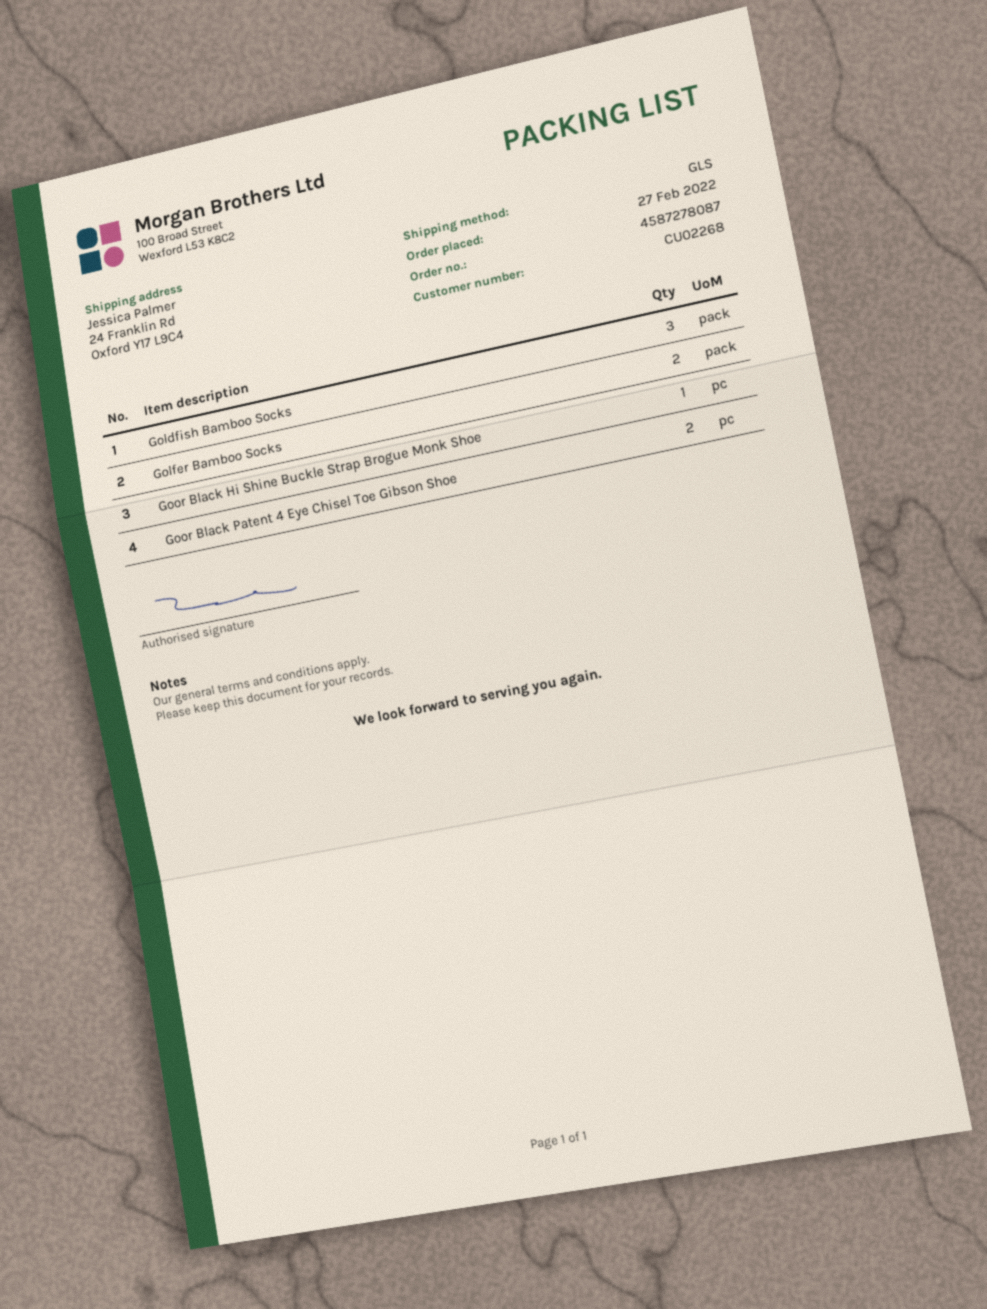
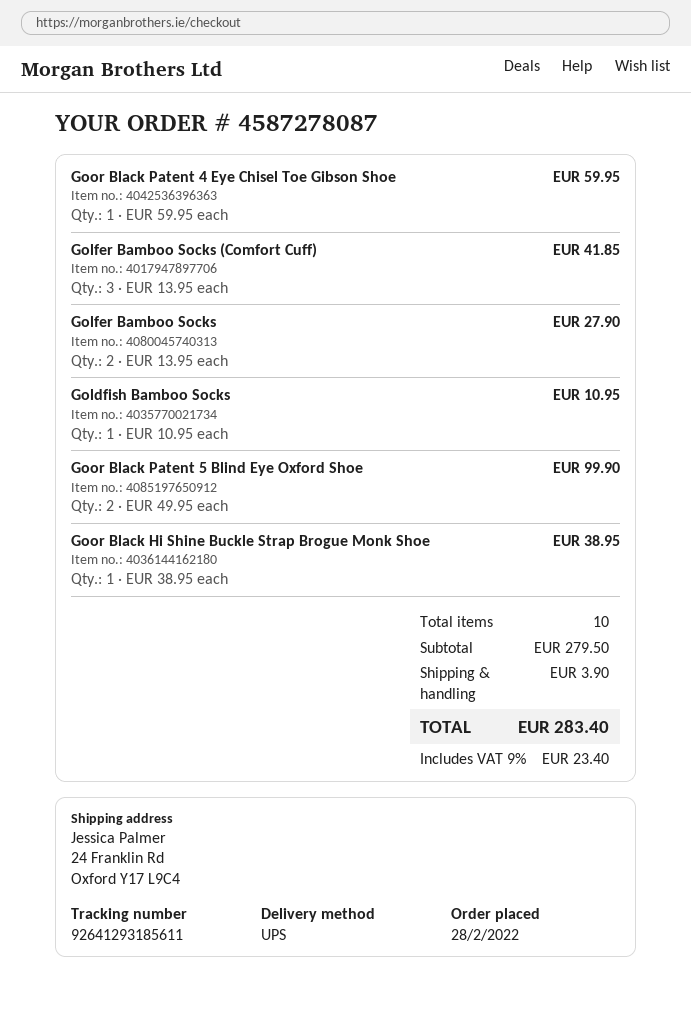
order date: 2022-02-27 -> 2022-02-28
shipping method: GLS -> UPS
Goldfish Bamboo Socks: 3 -> 1
Goor Black Patent 4 Eye Chisel Toe Gibson Shoe: 2 -> 1
Golfer Bamboo Socks (Comfort Cuff): none -> 3
Goor Black Patent 5 Blind Eye Oxford Shoe: none -> 2

